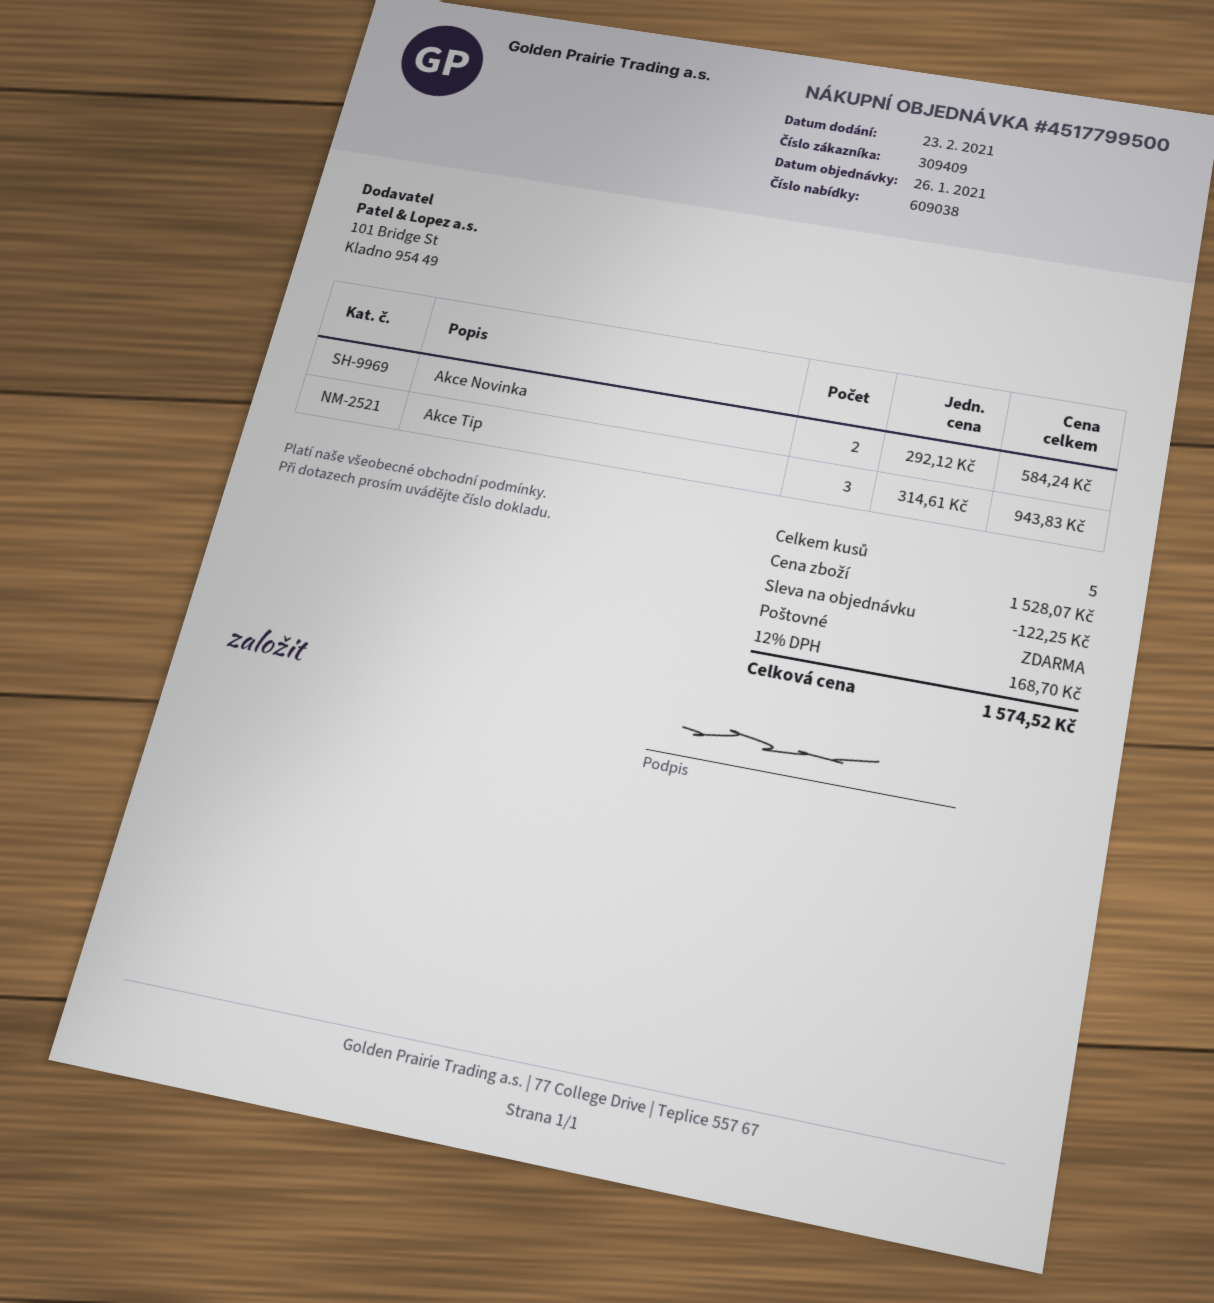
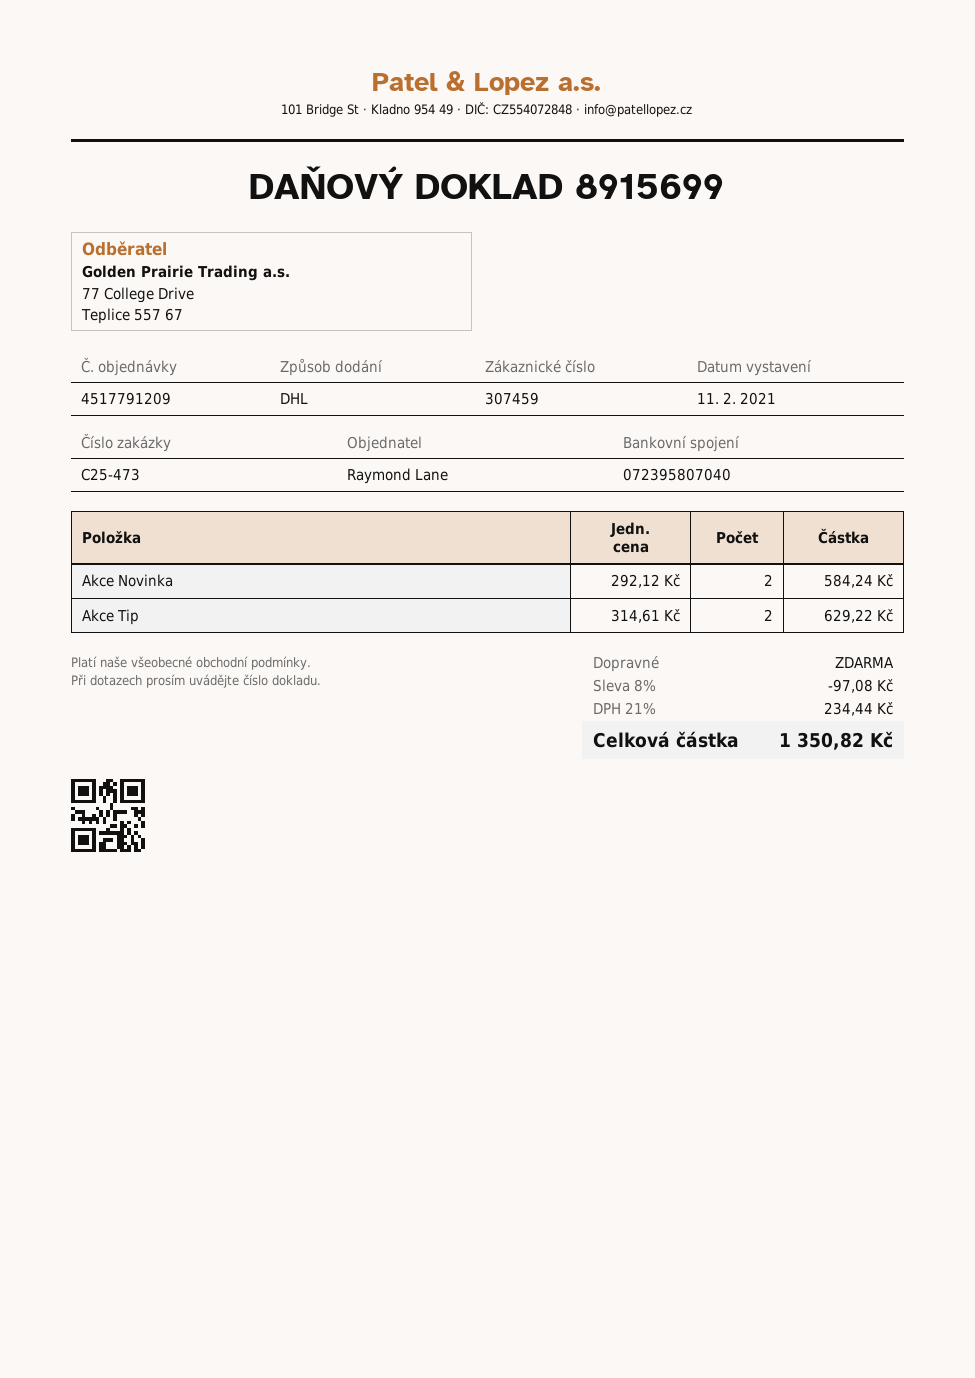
order number: 4517799500 -> 4517791209
customer number: 309409 -> 307459
Akce Tip: 3 x 314.61 = 943.83 -> 2 x 314.61 = 629.22
discount: 122.25 -> 97.08
tax: 12% = 168.70 -> 21% = 234.44
total: 1574.52 -> 1350.82

